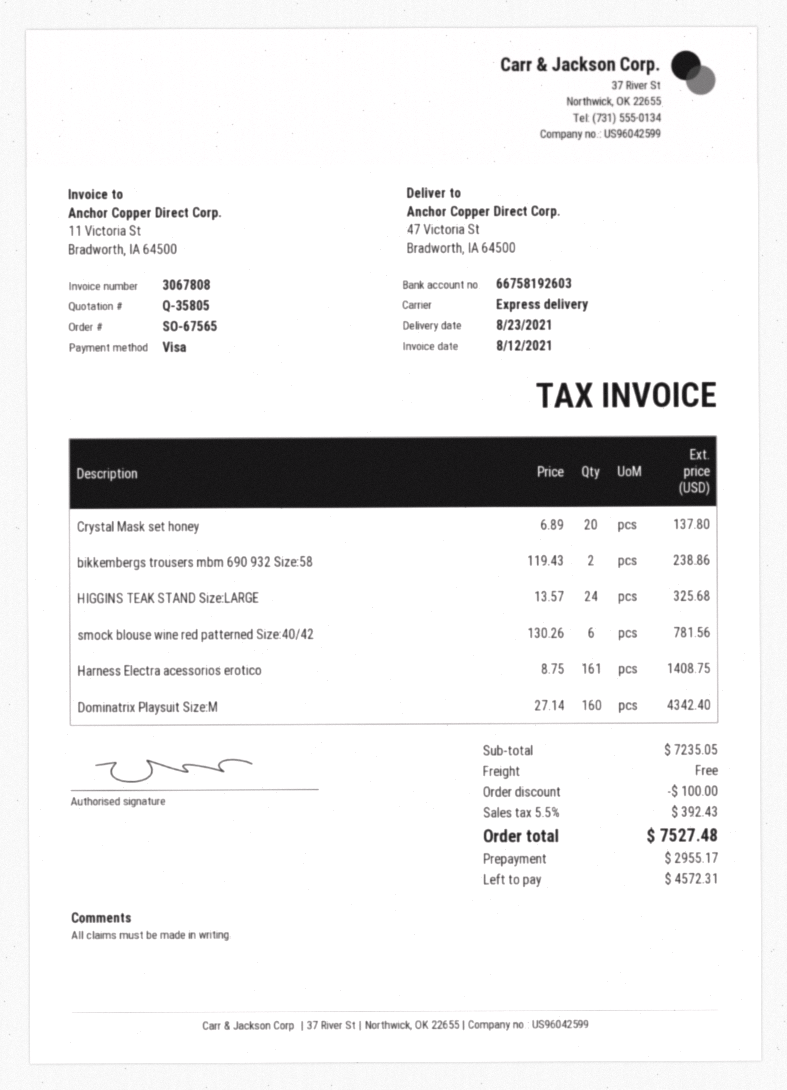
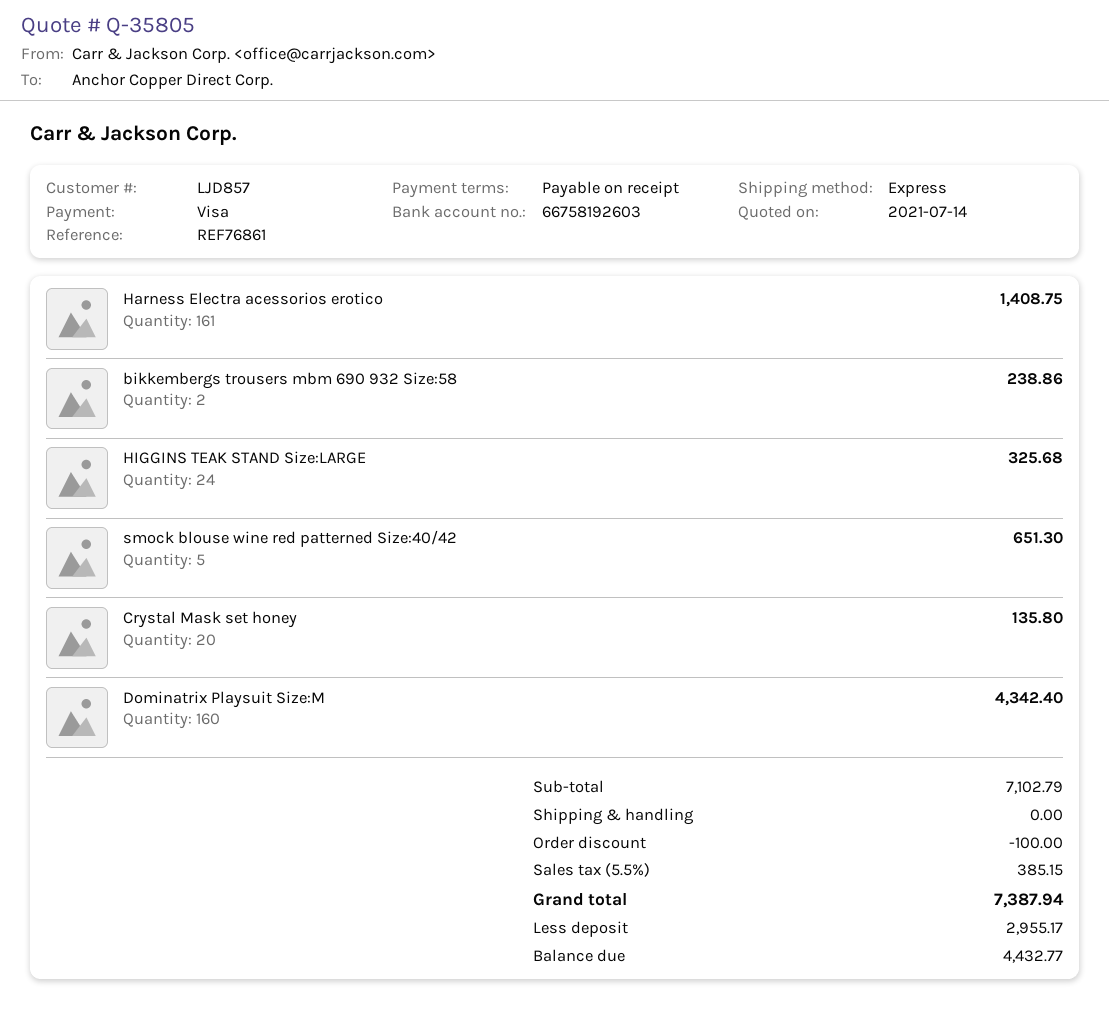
Crystal Mask set honey: 20 for 137.80 -> 20 for 135.80
smock blouse wine red patterned Size:40/42: 6 for 781.56 -> 5 for 651.30
subtotal: 7235.05 -> 7102.79
tax: 5.5% = 392.43 -> 5.5% = 385.15
total: 7527.48 -> 7387.94
balance: 4572.31 -> 4432.77

